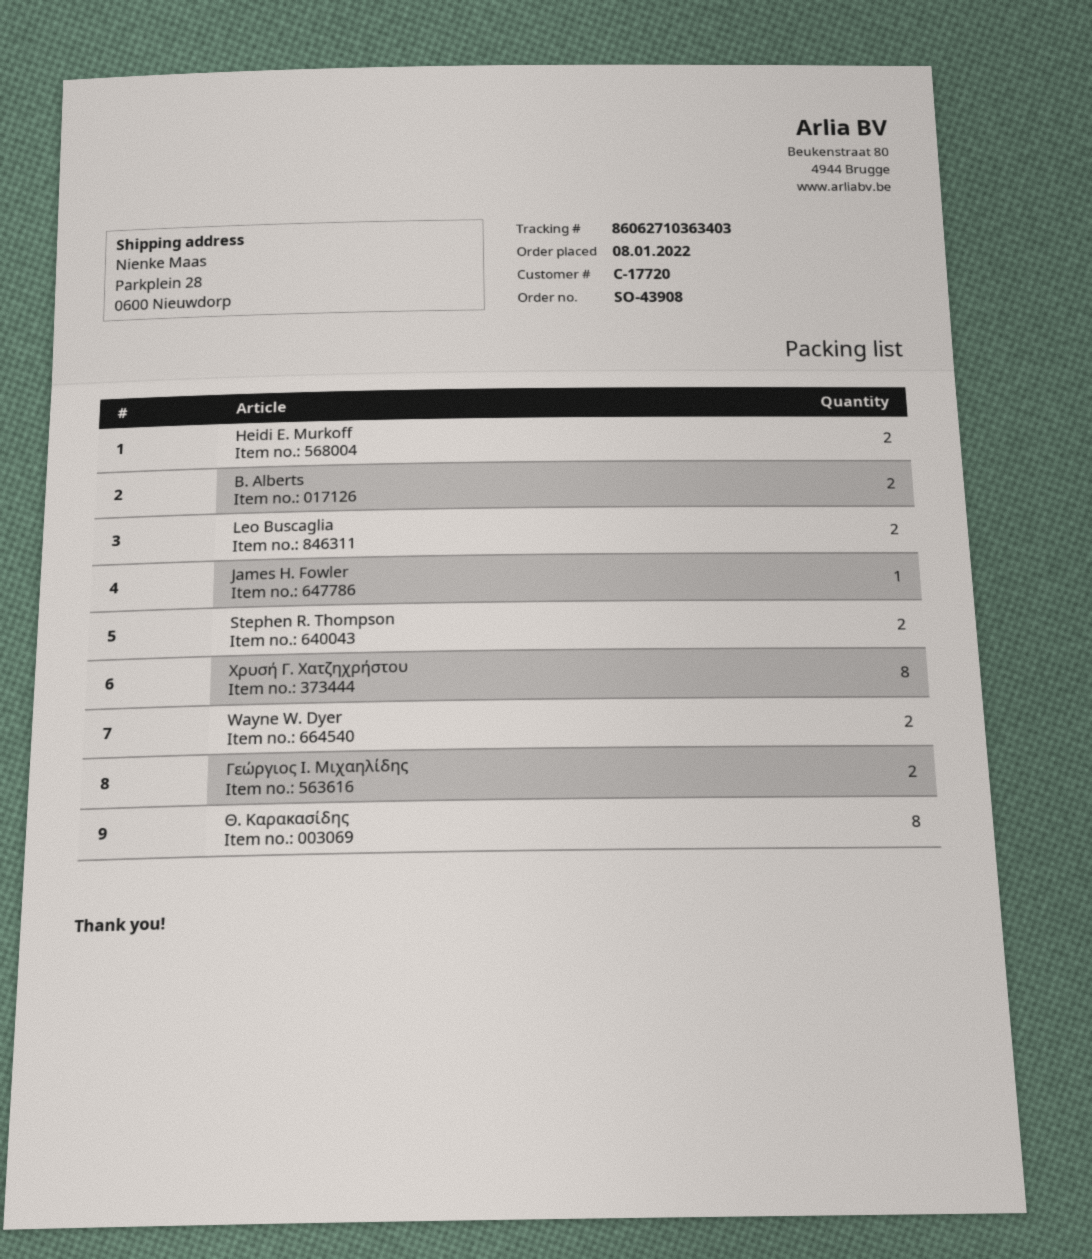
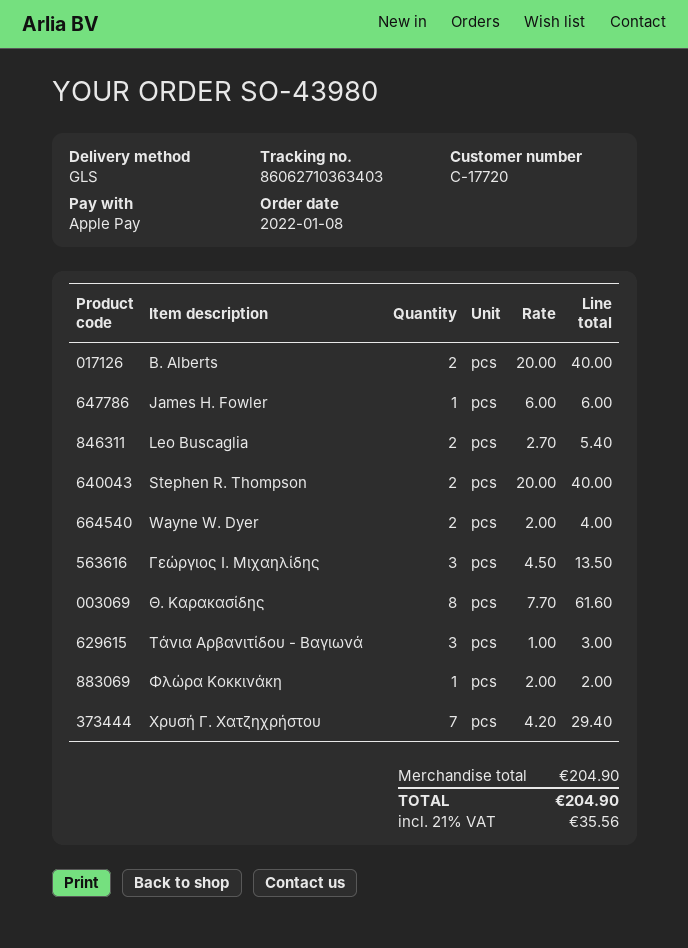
order number: SO-43908 -> SO-43980
Heidi E. Murkoff: 2 -> none
Χρυσή Γ. Χατζηχρήστου: 8 -> 7
Γεώργιος Ι. Μιχαηλίδης: 2 -> 3
Τάνια Αρβανιτίδου - Βαγιωνά: none -> 3
Φλώρα Κοκκινάκη: none -> 1

